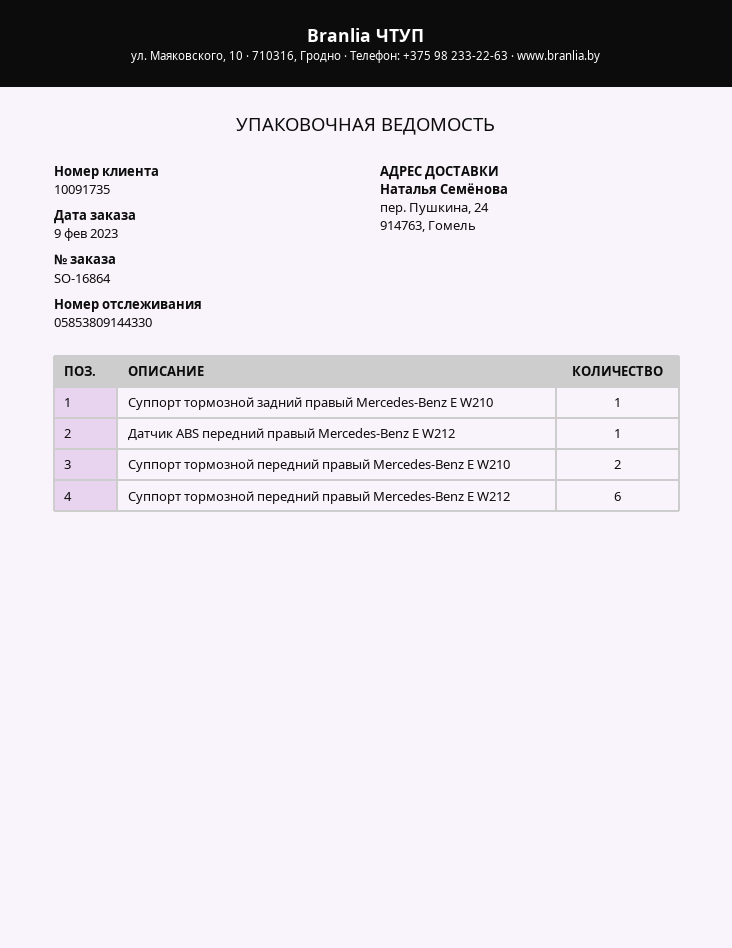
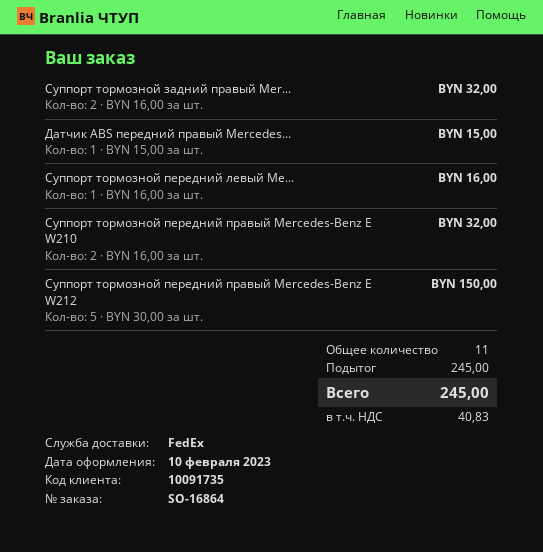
order date: 2023-02-09 -> 2023-02-10
Суппорт тормозной задний правый Mercedes-Benz E W210: 1 -> 2
Суппорт тормозной передний правый Mercedes-Benz E W212: 6 -> 5
Суппорт тормозной передний левый Me...: none -> 1

